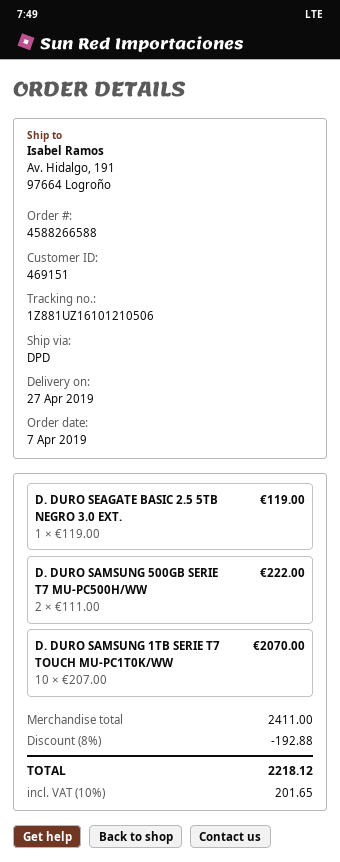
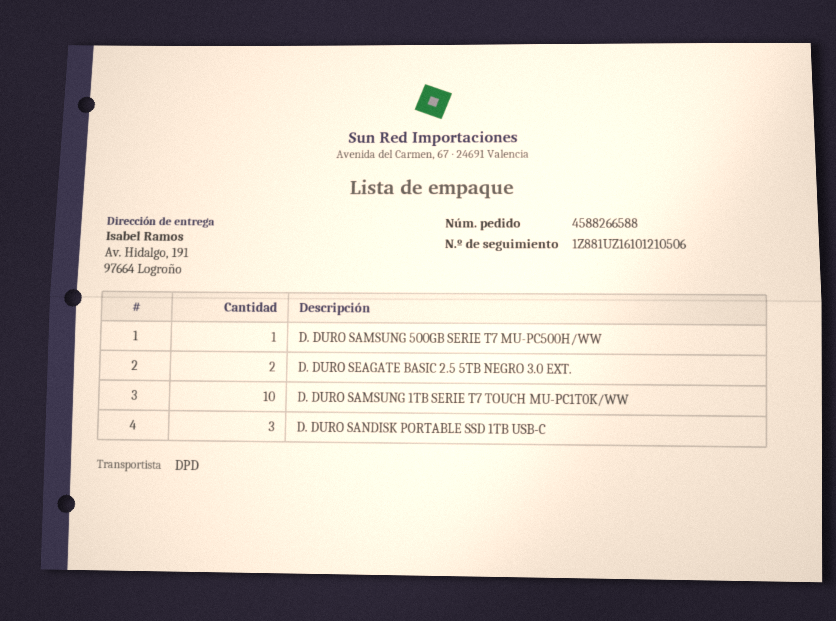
D. DURO SEAGATE BASIC 2.5 5TB NEGRO 3.0 EXT.: 1 -> 2
D. DURO SAMSUNG 500GB SERIE T7 MU-PC500H/WW: 2 -> 1
D. DURO SANDISK PORTABLE SSD 1TB USB-C: none -> 3

